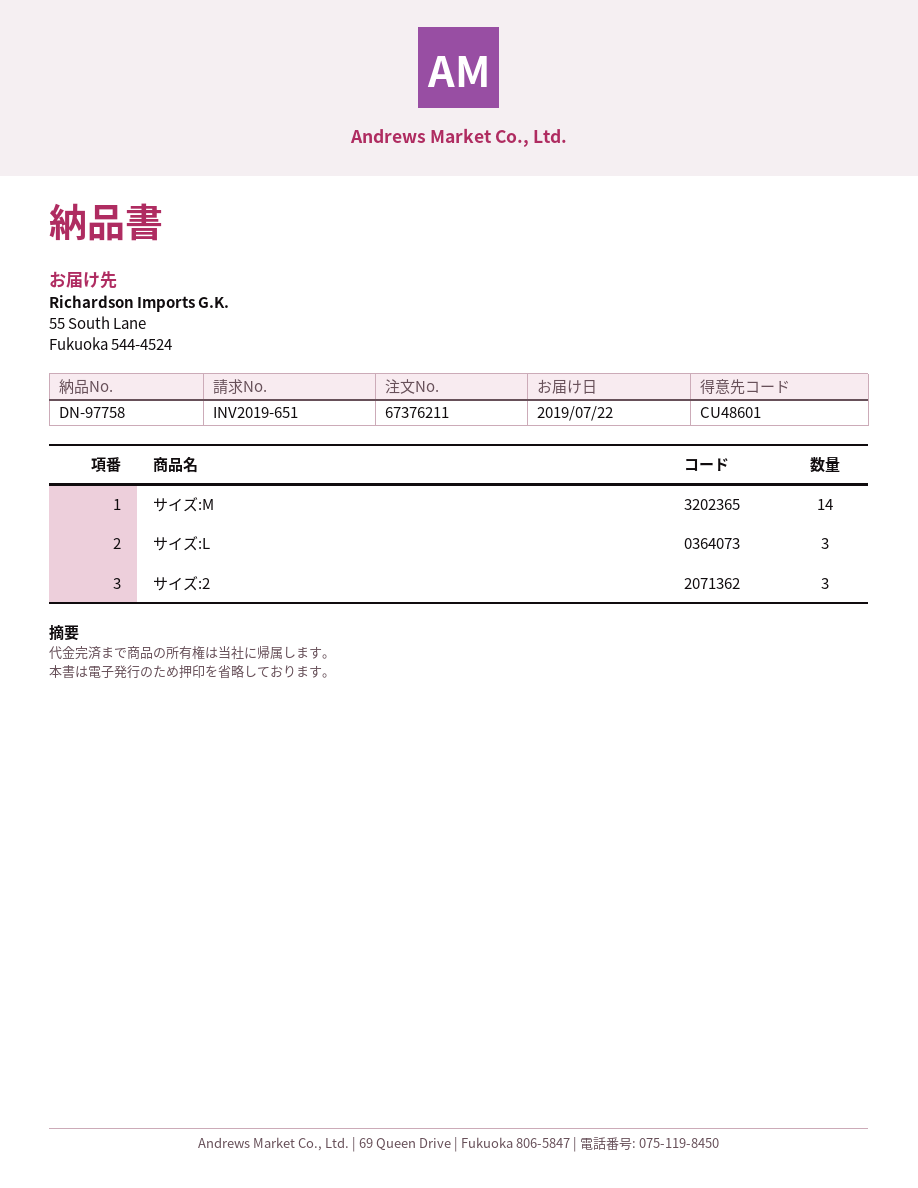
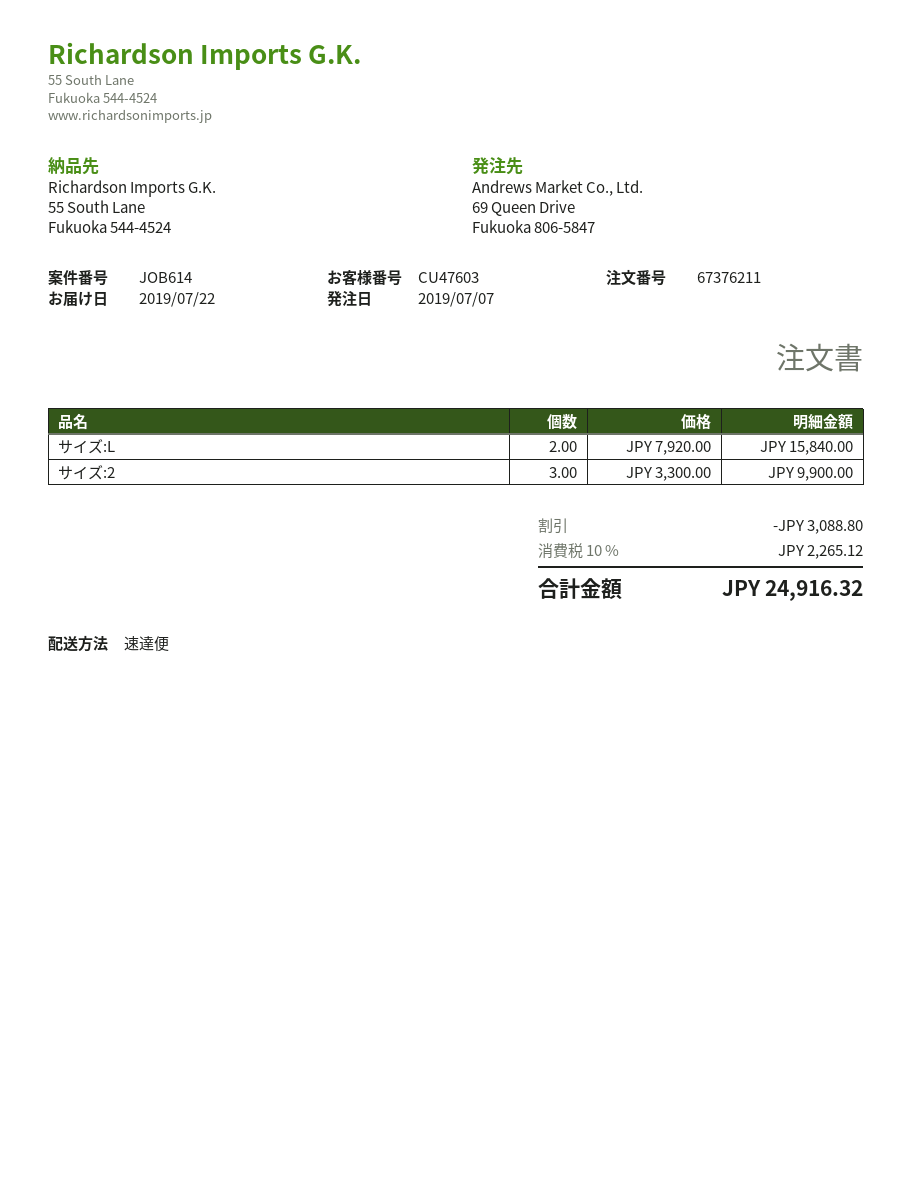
customer number: CU48601 -> CU47603
サイズ:M: 14 -> none
サイズ:L: 3 -> 2

